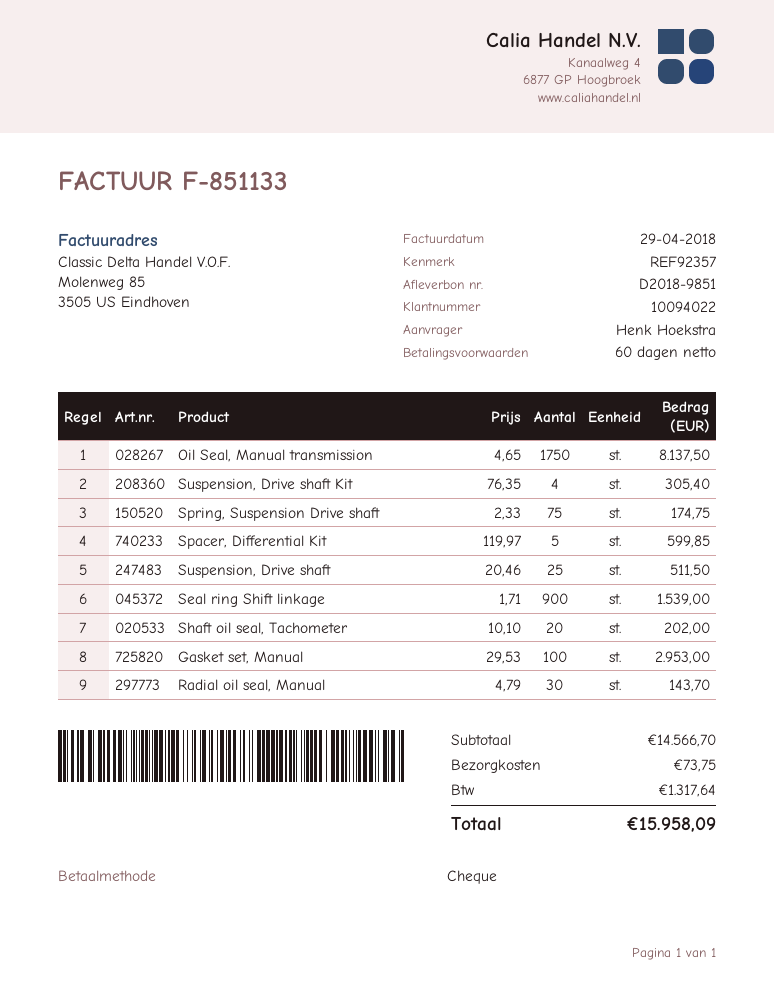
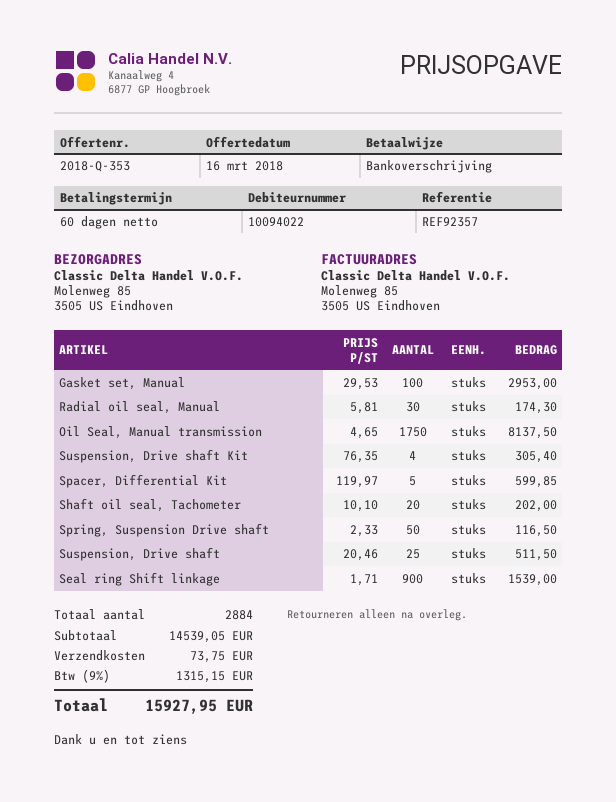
payment method: cheque -> bank transfer
Spring, Suspension Drive shaft: 75 x 2.33 = 174.75 -> 50 x 2.33 = 116.50
Radial oil seal, Manual: 30 x 4.79 = 143.70 -> 30 x 5.81 = 174.30
subtotal: 14566.70 -> 14539.05
tax: 1317.64 -> 1315.15
total: 15958.09 -> 15927.95

